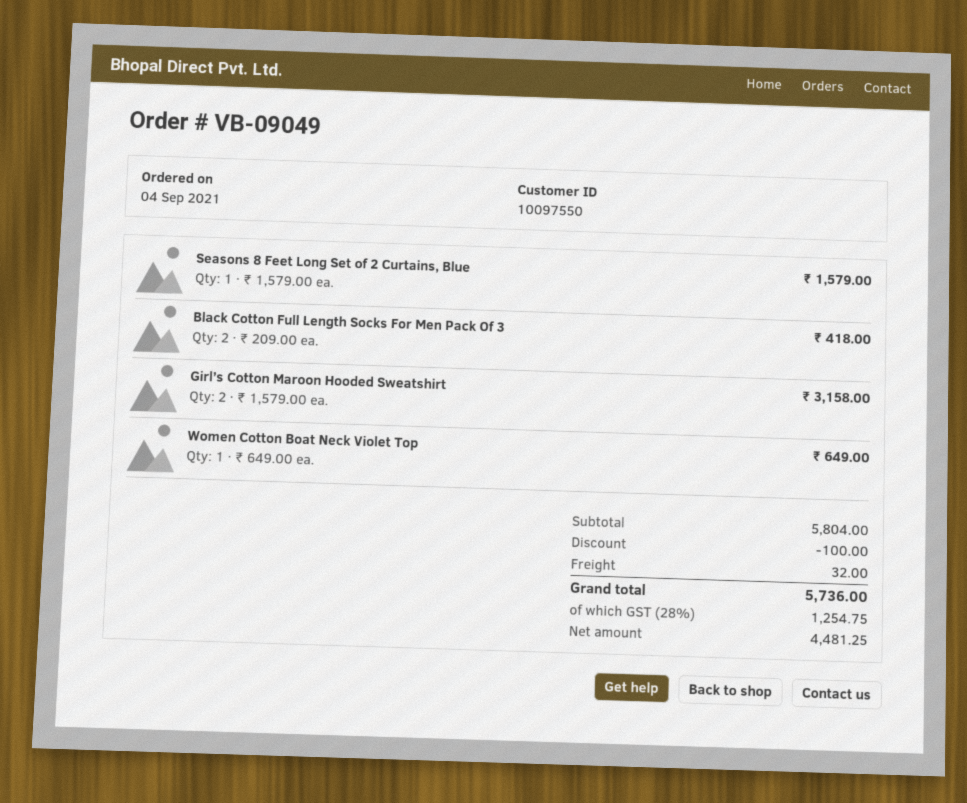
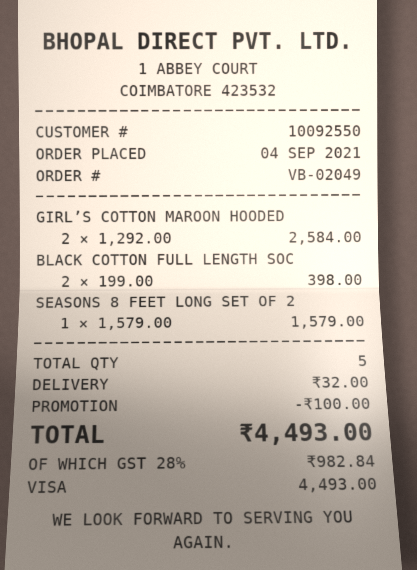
order number: VB-09049 -> VB-02049
customer number: 10097550 -> 10092550
Black Cotton Full Length Socks For Men Pack Of 3: 2 x 209.00 = 418.00 -> 2 x 199.00 = 398.00
Girl’s Cotton Maroon Hooded Sweatshirt: 2 x 1579.00 = 3158.00 -> 2 x 1292.00 = 2584.00
Women Cotton Boat Neck Violet Top: 1 x 649.00 = 649.00 -> none
tax: 28% = 1254.75 -> 28% = 982.84
total: 5736.00 -> 4493.00

